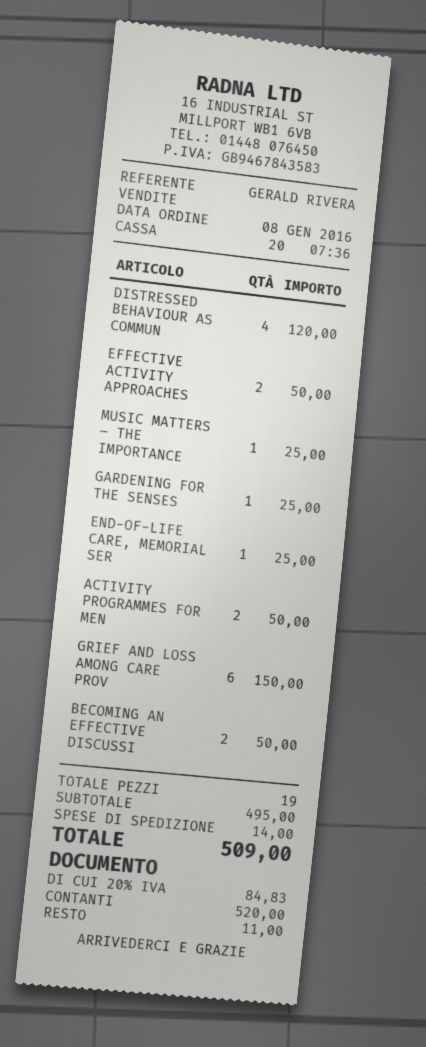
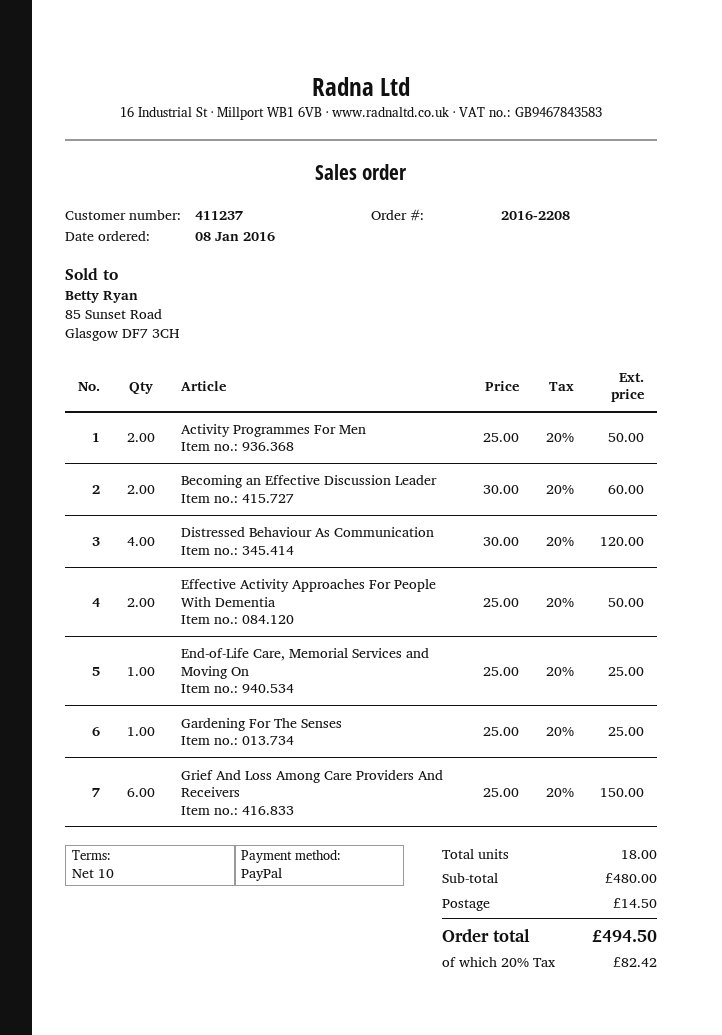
payment method: cash -> PayPal
MUSIC MATTERS – THE IMPORTANCE: 1 for 25.00 -> none
BECOMING AN EFFECTIVE DISCUSSI: 2 for 50.00 -> 2 for 60.00
total quantity: 19 -> 18
subtotal: 495.00 -> 480.00
shipping: 14.00 -> 14.50
tax: 20% = 84.83 -> 20% = 82.42
total: 509.00 -> 494.50

